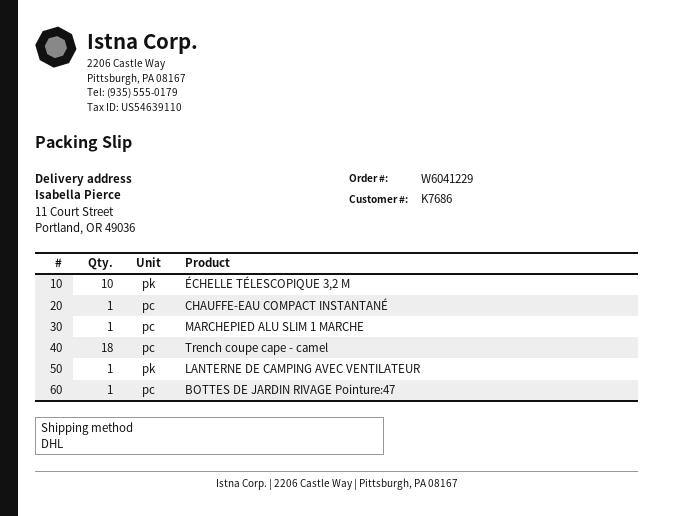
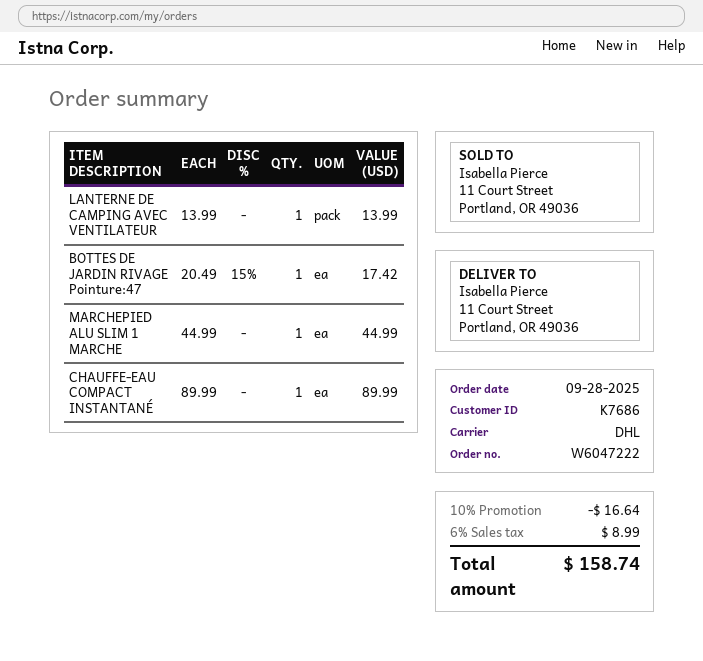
order number: W6041229 -> W6047222
ÉCHELLE TÉLESCOPIQUE 3,2 M: 10 -> none
Trench coupe cape - camel: 18 -> none

